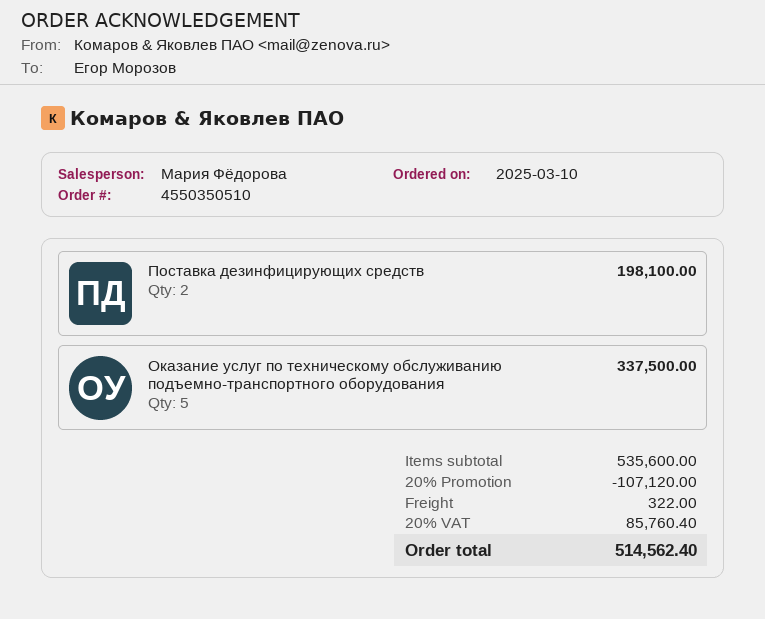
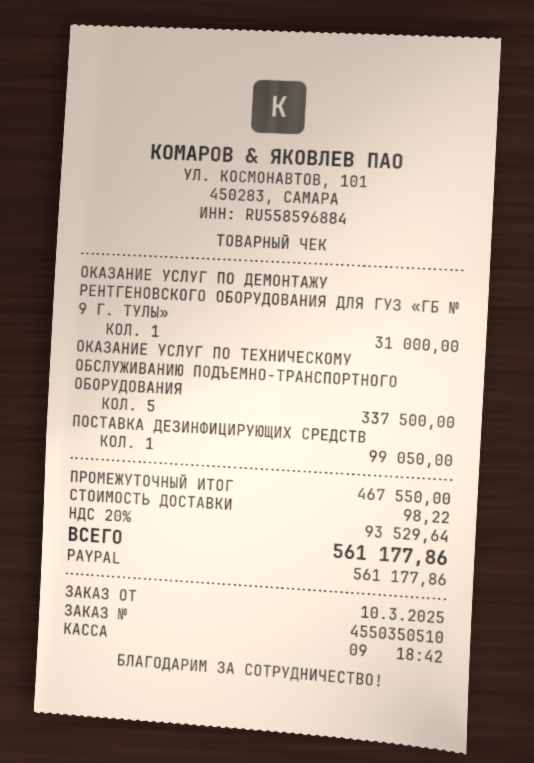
Поставка дезинфицирующих средств: 2 for 198100.00 -> 1 for 99050.00
ОКАЗАНИЕ УСЛУГ ПО ДЕМОНТАЖУ РЕНТГЕНОВСКОГО ОБОРУДОВАНИЯ ДЛЯ ГУЗ «ГБ № 9 Г. ТУЛЫ»: none -> 1 for 31000.00
subtotal: 535600.00 -> 467550.00
discount: 20% = 107120.00 -> none
shipping: 322.00 -> 98.22
tax: 20% = 85760.40 -> 20% = 93529.64
total: 514562.40 -> 561177.86

